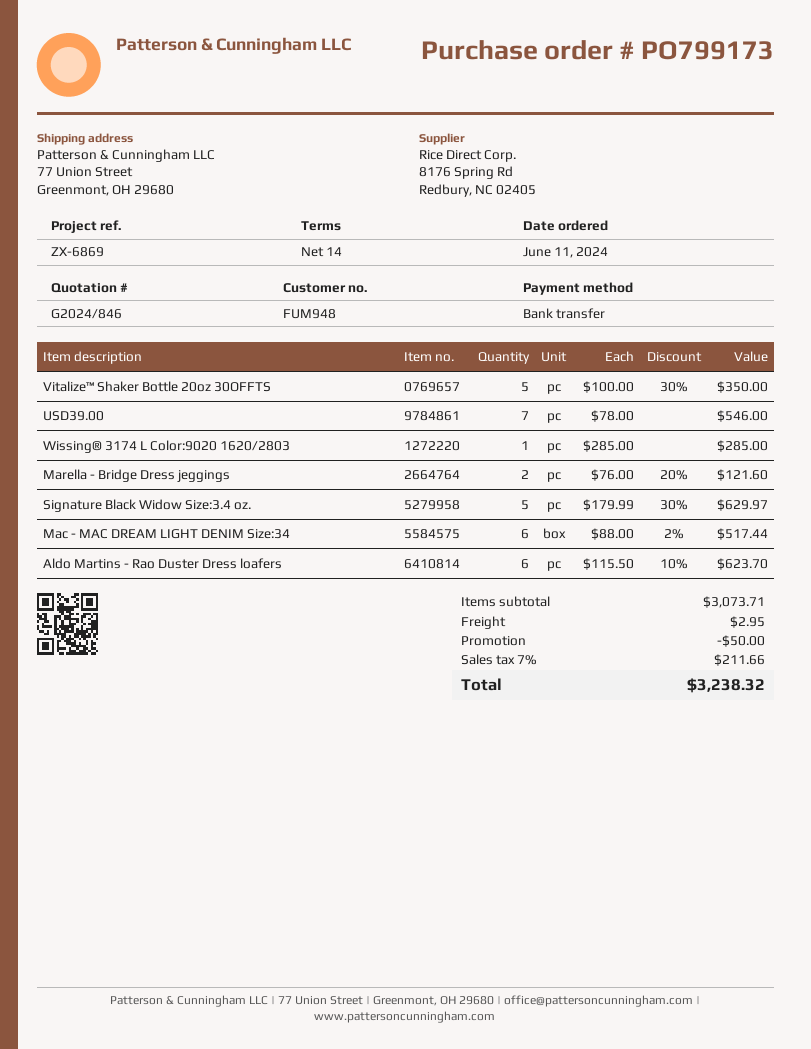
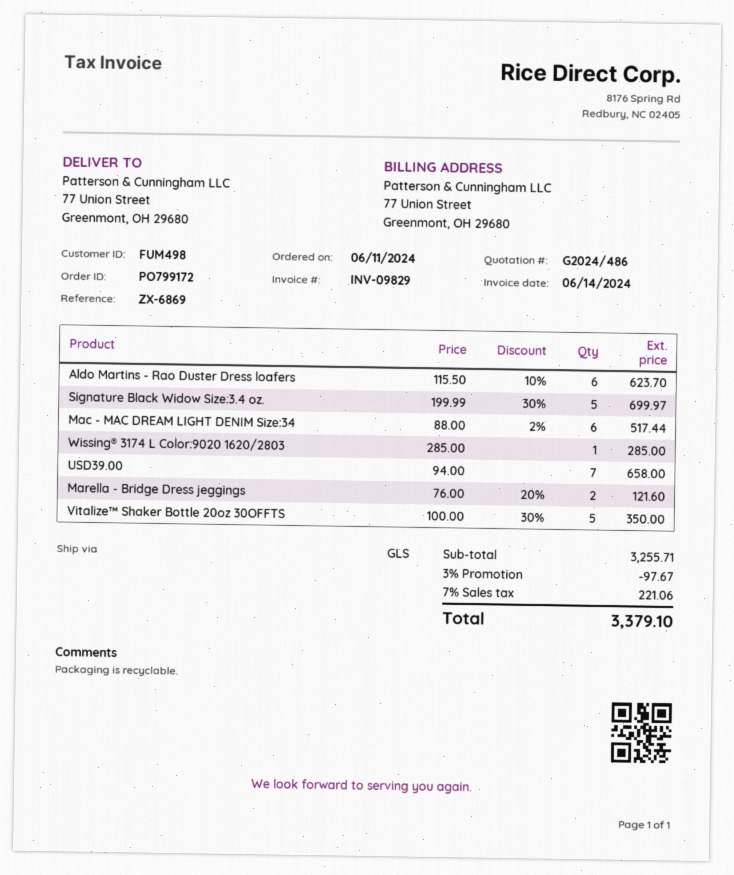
quote number: G2024/846 -> G2024/486
order number: PO799173 -> PO799172
customer number: FUM948 -> FUM498
USD39.00: 7 x 78.00 = 546.00 -> 7 x 94.00 = 658.00
Signature Black Widow Size:3.4 oz.: 5 x 179.99 - 30% = 629.97 -> 5 x 199.99 - 30% = 699.97
subtotal: 3073.71 -> 3255.71
discount: 50.00 -> 97.67
shipping: 2.95 -> none
tax: 7% = 211.66 -> 7% = 221.06
total: 3238.32 -> 3379.10

